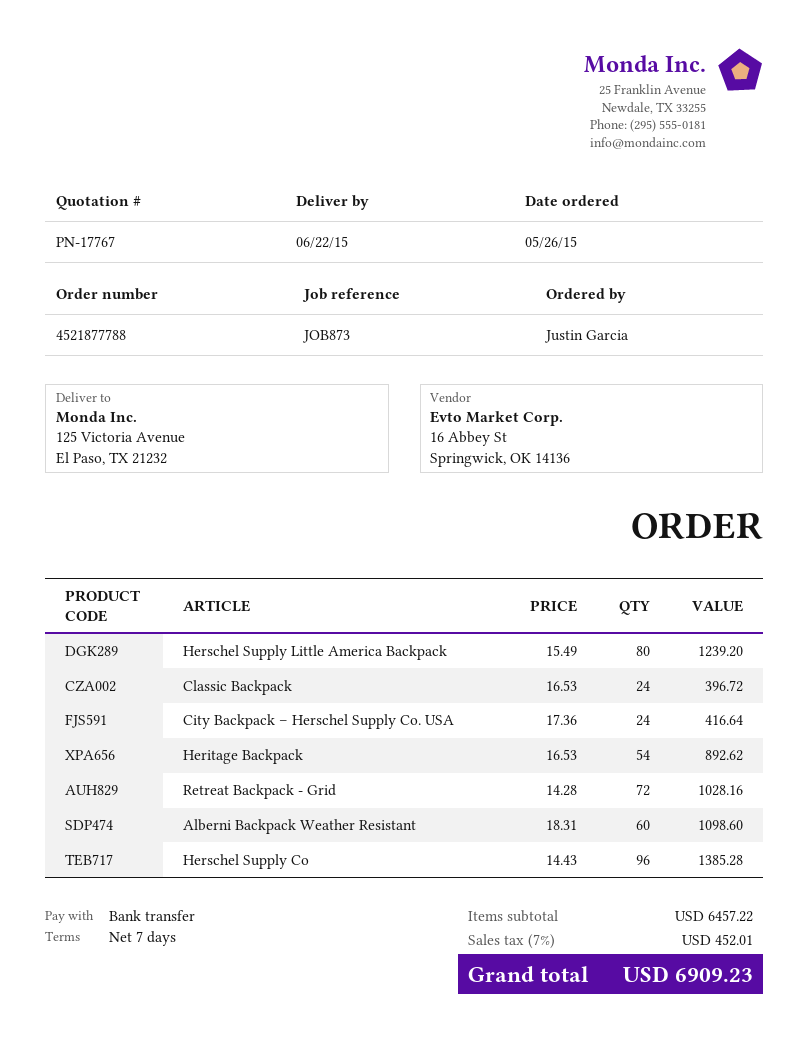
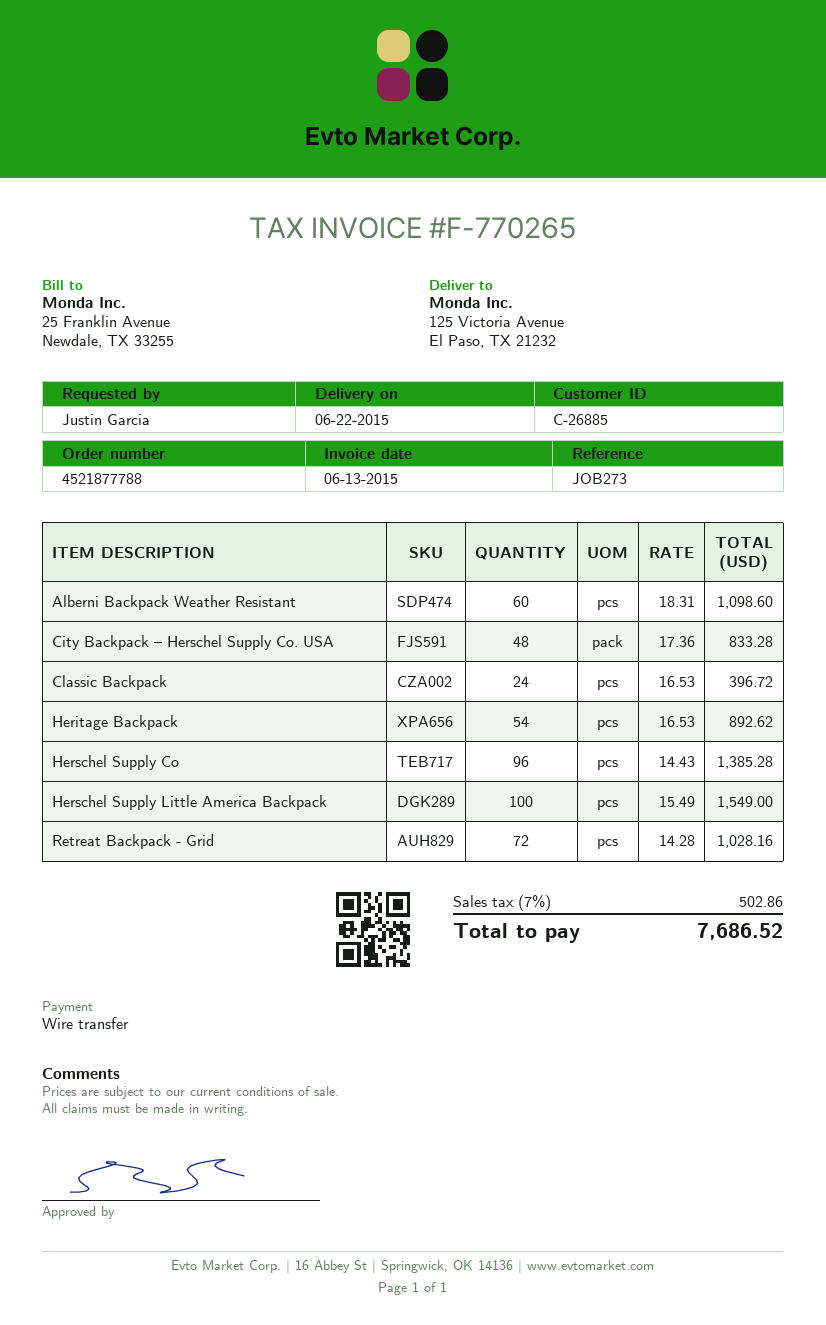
reference: JOB873 -> JOB273
Herschel Supply Little America Backpack: 80 x 15.49 = 1239.20 -> 100 x 15.49 = 1549.00
City Backpack – Herschel Supply Co. USA: 24 x 17.36 = 416.64 -> 48 x 17.36 = 833.28
tax: 7% = 452.01 -> 7% = 502.86
total: 6909.23 -> 7686.52

